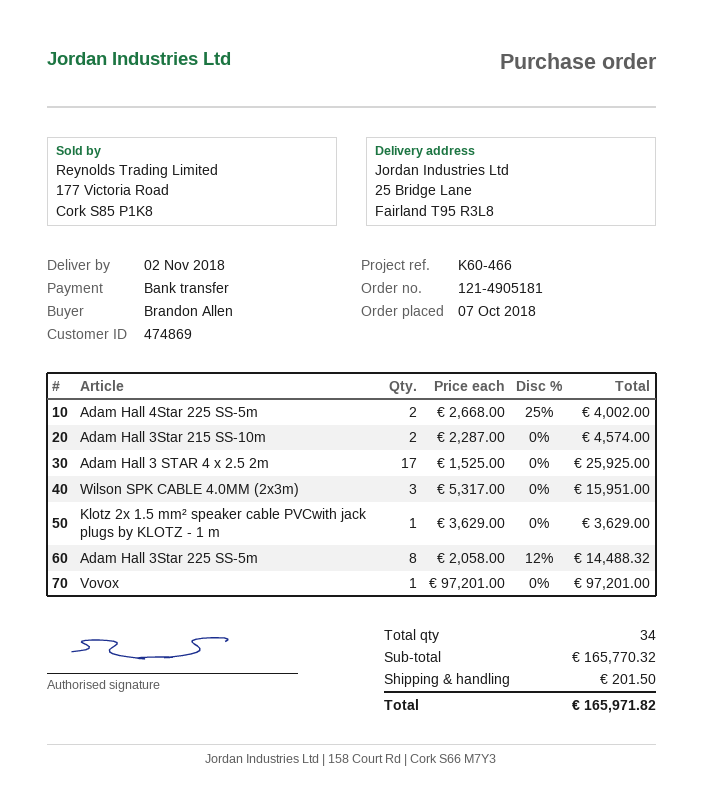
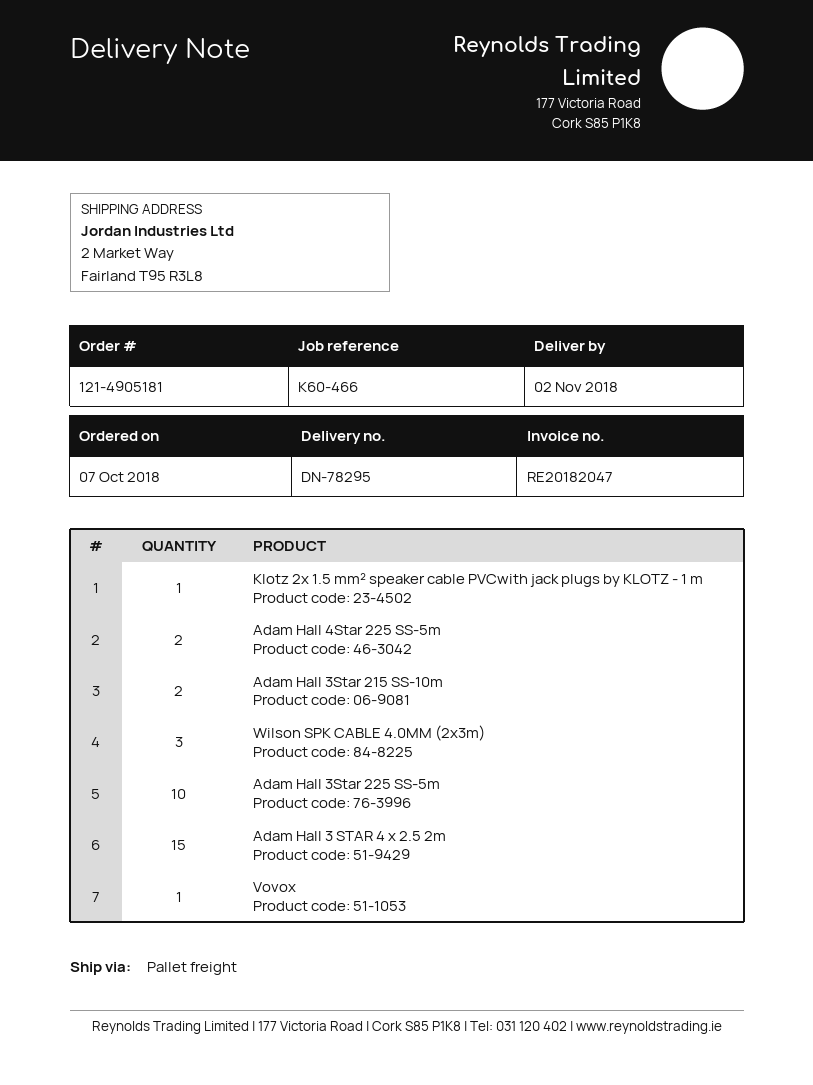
ship to: 25 Bridge Lane, Fairland T95 R3L8 -> 2 Market Way, Fairland T95 R3L8
Adam Hall 3 STAR 4 x 2.5 2m: 17 -> 15
Adam Hall 3Star 225 SS-5m: 8 -> 10

